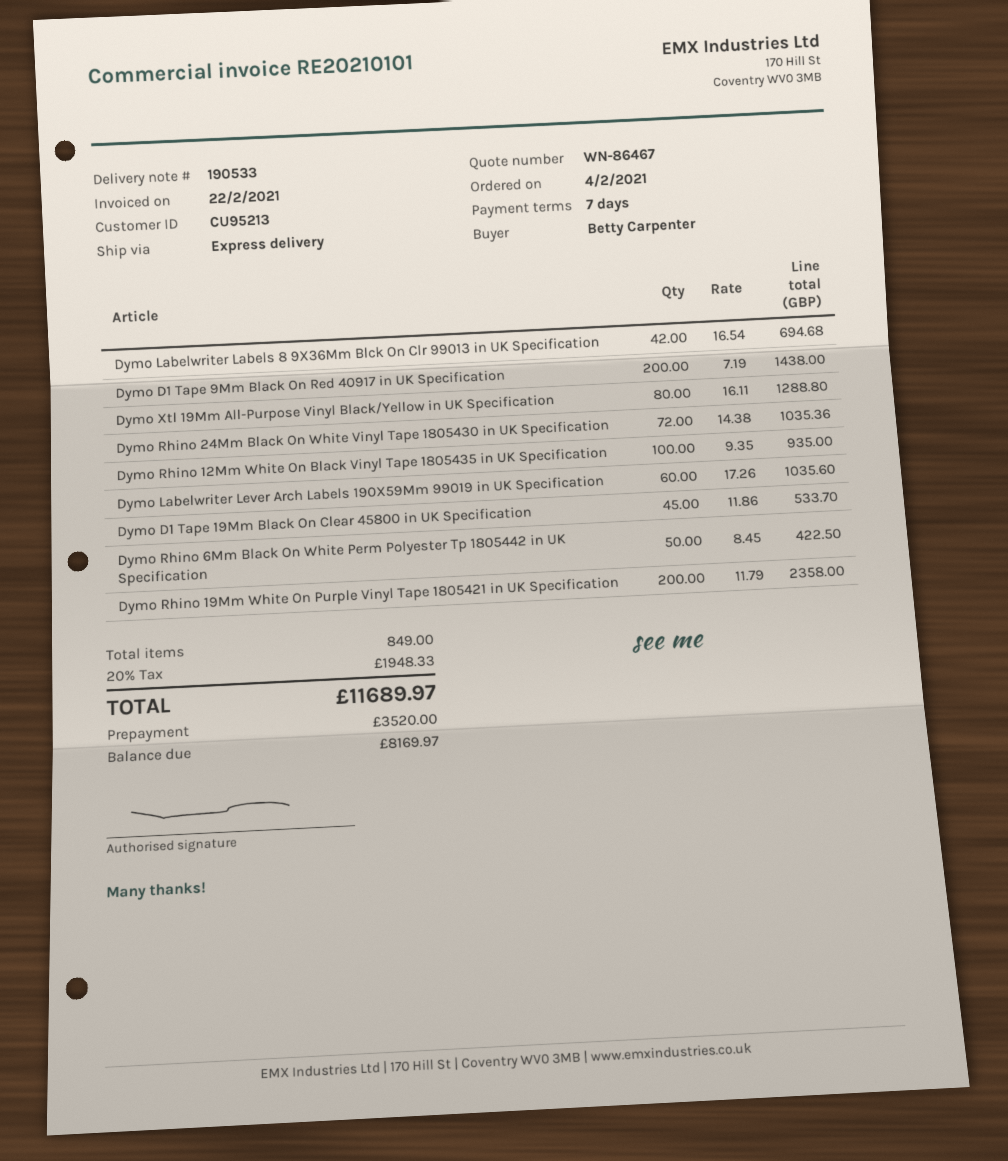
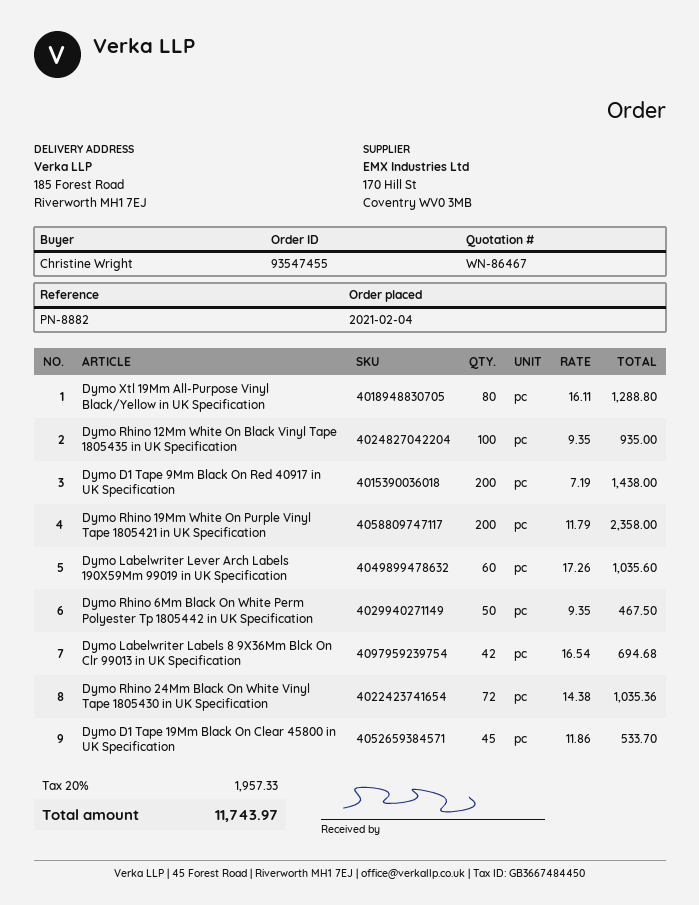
ordered by: Betty Carpenter -> Christine Wright
Dymo Rhino 6Mm Black On White Perm Polyester Tp 1805442 in UK Specification: 50 x 8.45 = 422.50 -> 50 x 9.35 = 467.50
tax: 20% = 1948.33 -> 20% = 1957.33
total: 11689.97 -> 11743.97

